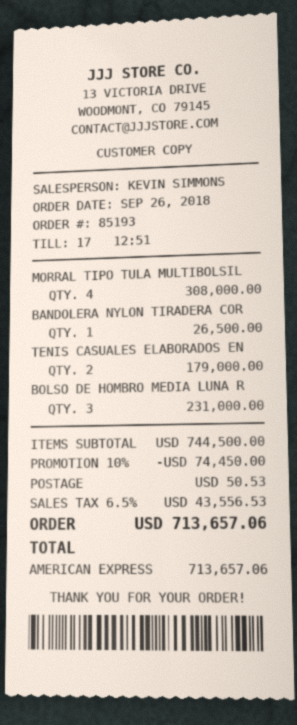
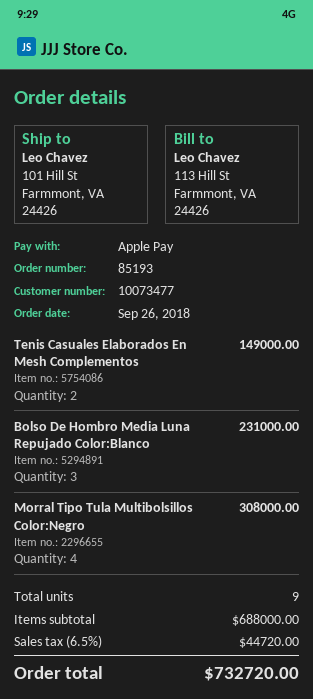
payment method: American Express -> Apple Pay
BANDOLERA NYLON TIRADERA COR: 1 for 26500.00 -> none
TENIS CASUALES ELABORADOS EN: 2 for 179000.00 -> 2 for 149000.00
subtotal: 744500.00 -> 688000.00
discount: 10% = 74450.00 -> none
shipping: 50.53 -> none
tax: 6.5% = 43556.53 -> 6.5% = 44720.00
total: 713657.06 -> 732720.00

